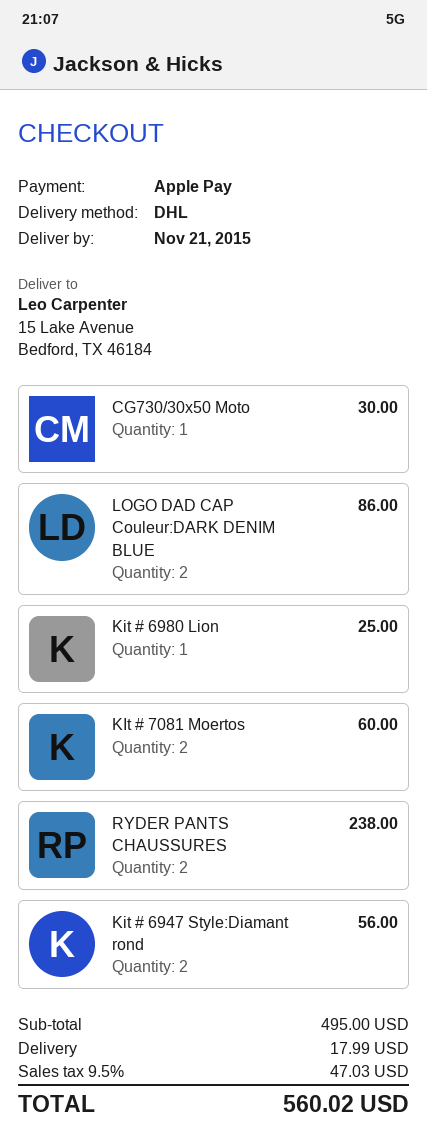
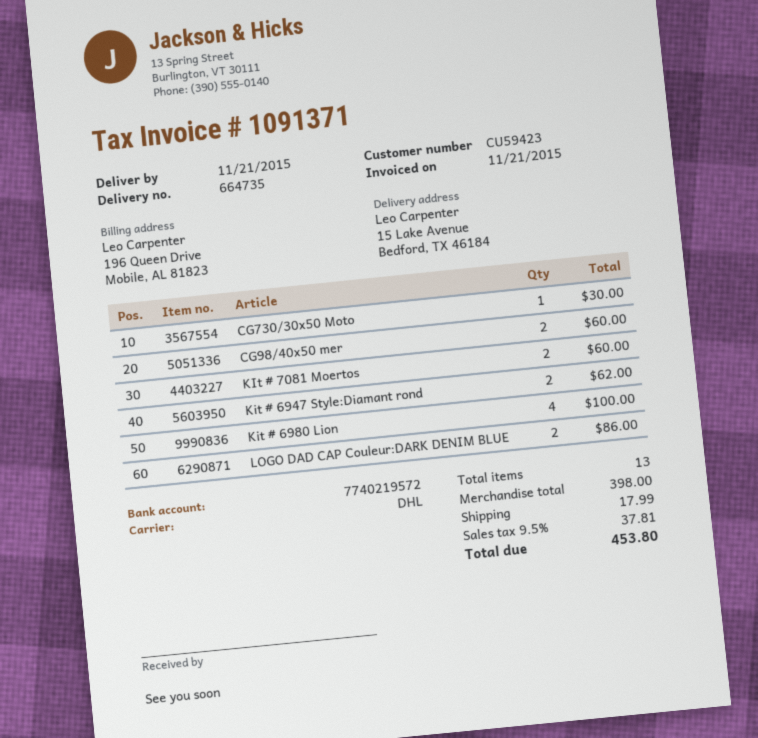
Kit # 6980 Lion: 1 for 25.00 -> 4 for 100.00
RYDER PANTS CHAUSSURES: 2 for 238.00 -> none
Kit # 6947 Style:Diamant rond: 2 for 56.00 -> 2 for 62.00
CG98/40x50 mer: none -> 2 for 60.00
subtotal: 495.00 -> 398.00
tax: 9.5% = 47.03 -> 9.5% = 37.81
total: 560.02 -> 453.80

